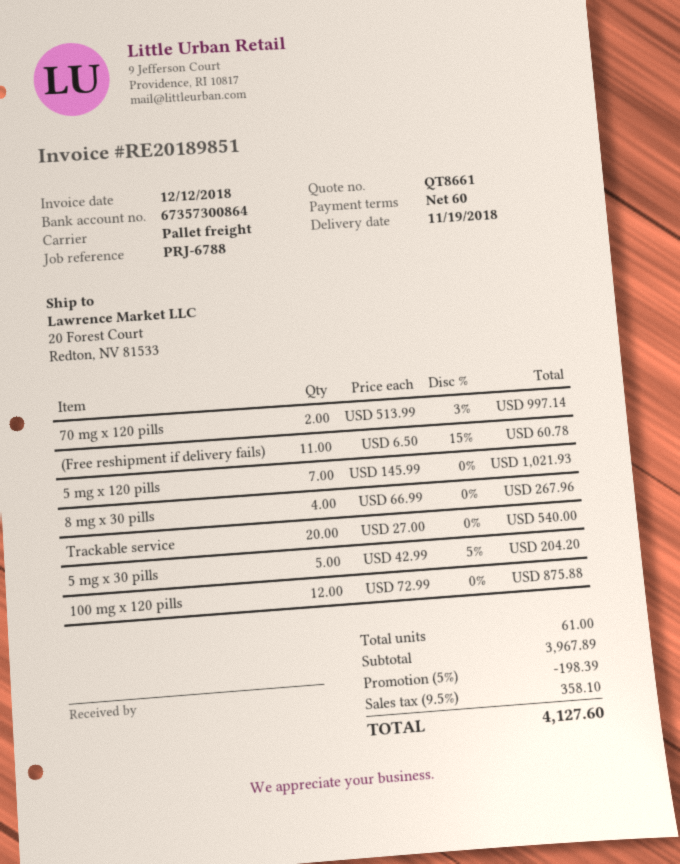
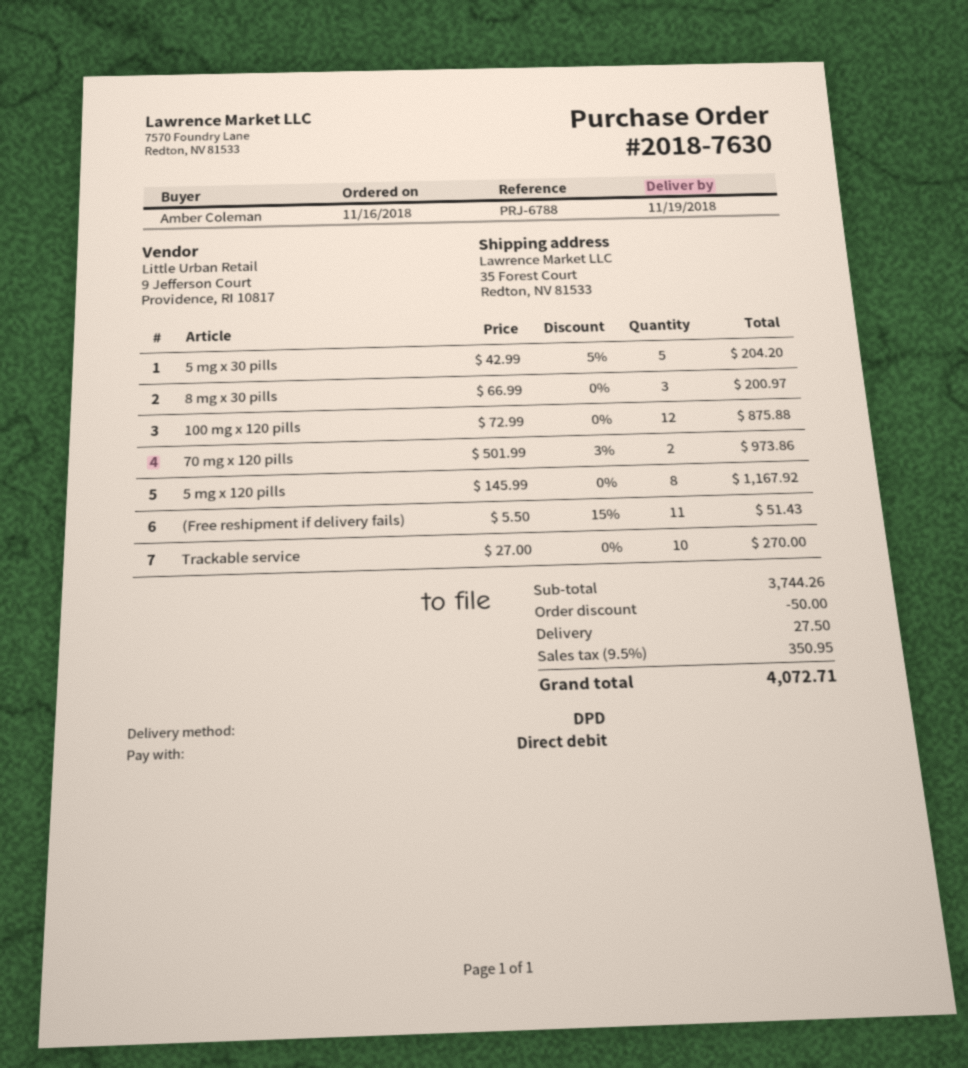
shipping method: pallet freight -> DPD
ship to: 20 Forest Court, Redton, NV 81533 -> 35 Forest Court, Redton, NV 81533
70 mg x 120 pills: 2 x 513.99 - 3% = 997.14 -> 2 x 501.99 - 3% = 973.86
(Free reshipment if delivery fails): 11 x 6.50 - 15% = 60.78 -> 11 x 5.50 - 15% = 51.43
5 mg x 120 pills: 7 x 145.99 = 1021.93 -> 8 x 145.99 = 1167.92
8 mg x 30 pills: 4 x 66.99 = 267.96 -> 3 x 66.99 = 200.97
Trackable service: 20 x 27.00 = 540.00 -> 10 x 27.00 = 270.00
subtotal: 3967.89 -> 3744.26
discount: 198.39 -> 50.00
shipping: none -> 27.50
tax: 9.5% = 358.10 -> 9.5% = 350.95
total: 4127.60 -> 4072.71

